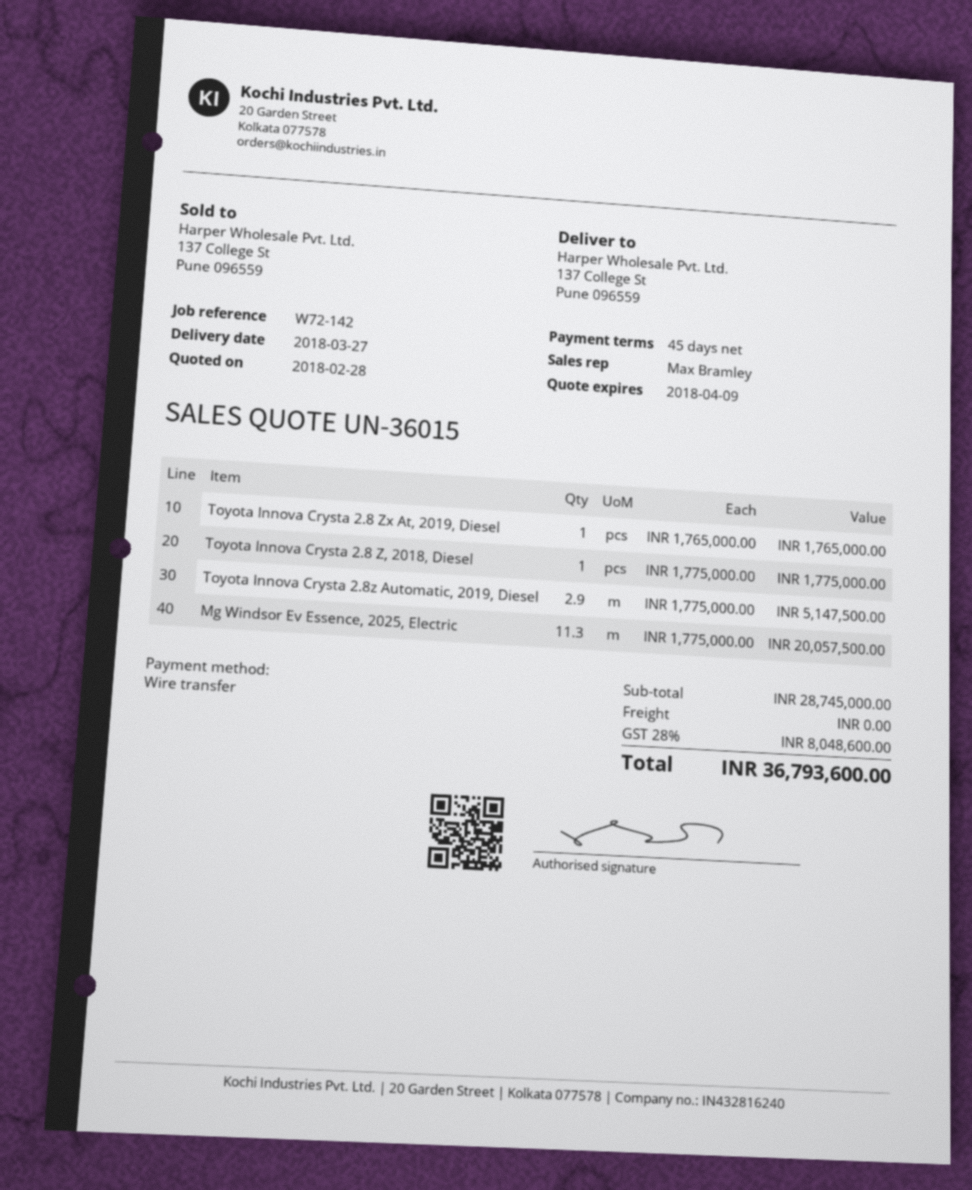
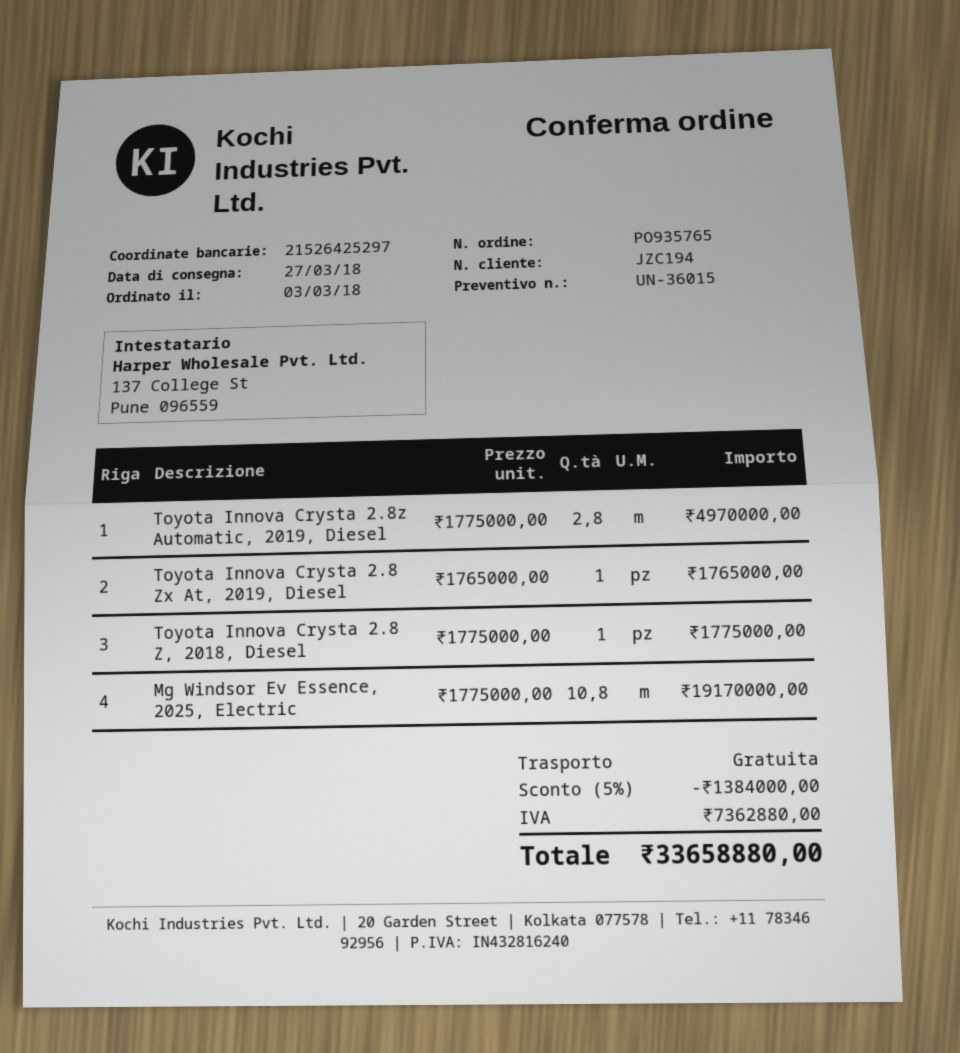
Toyota Innova Crysta 2.8z Automatic, 2019, Diesel: 2.9 x 1775000.00 = 5147500.00 -> 2.8 x 1775000.00 = 4970000.00
Mg Windsor Ev Essence, 2025, Electric: 11.3 x 1775000.00 = 20057500.00 -> 10.8 x 1775000.00 = 19170000.00
discount: none -> 5% = 1384000.00
tax: 8048600.00 -> 7362880.00
total: 36793600.00 -> 33658880.00

